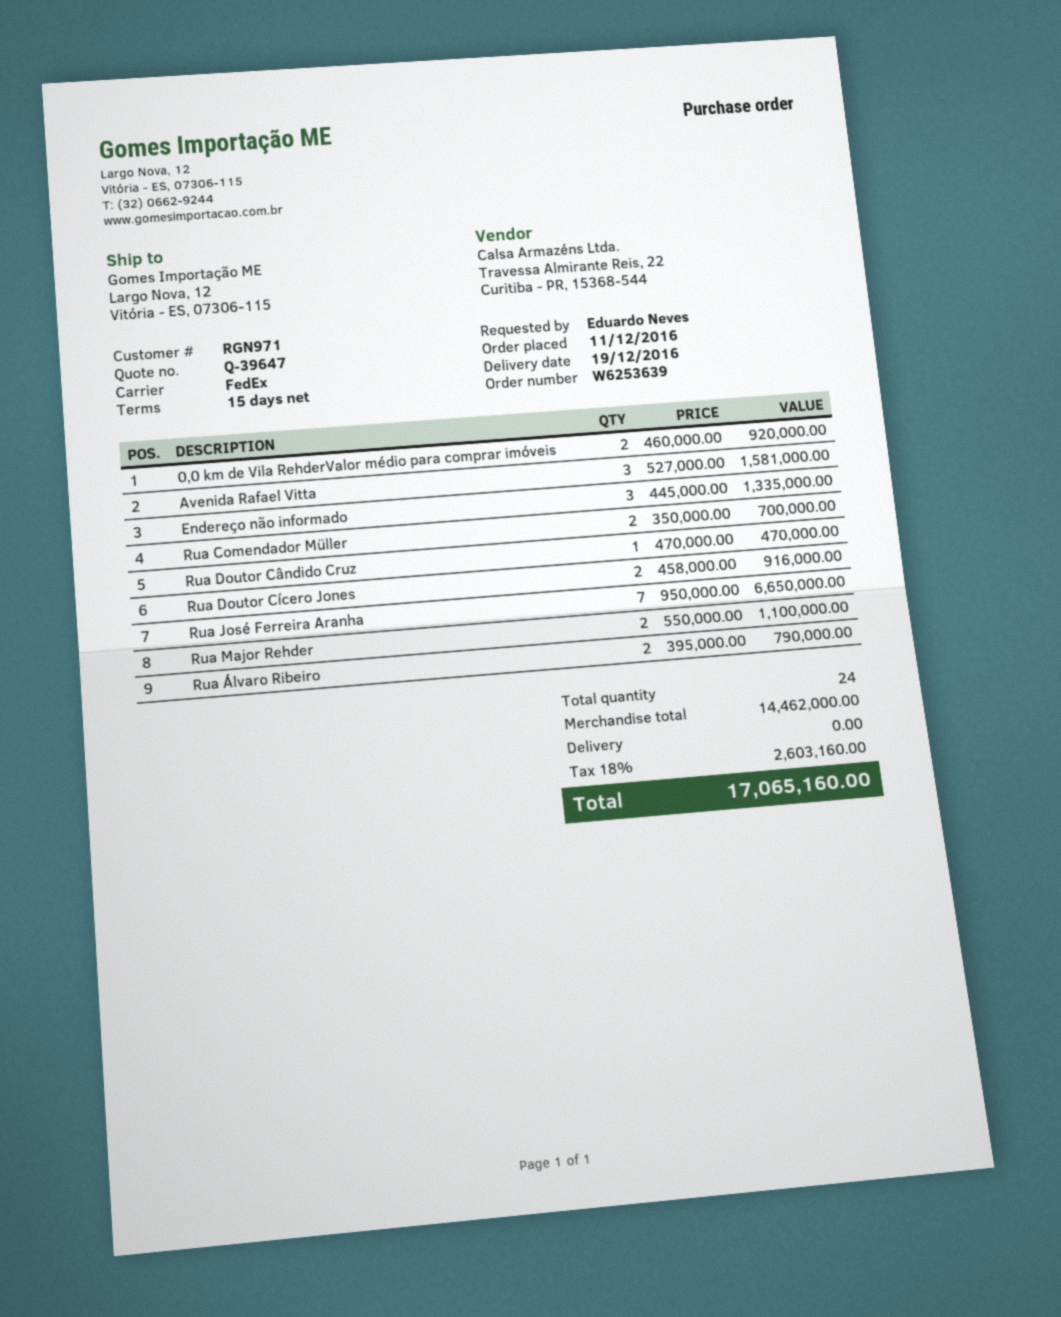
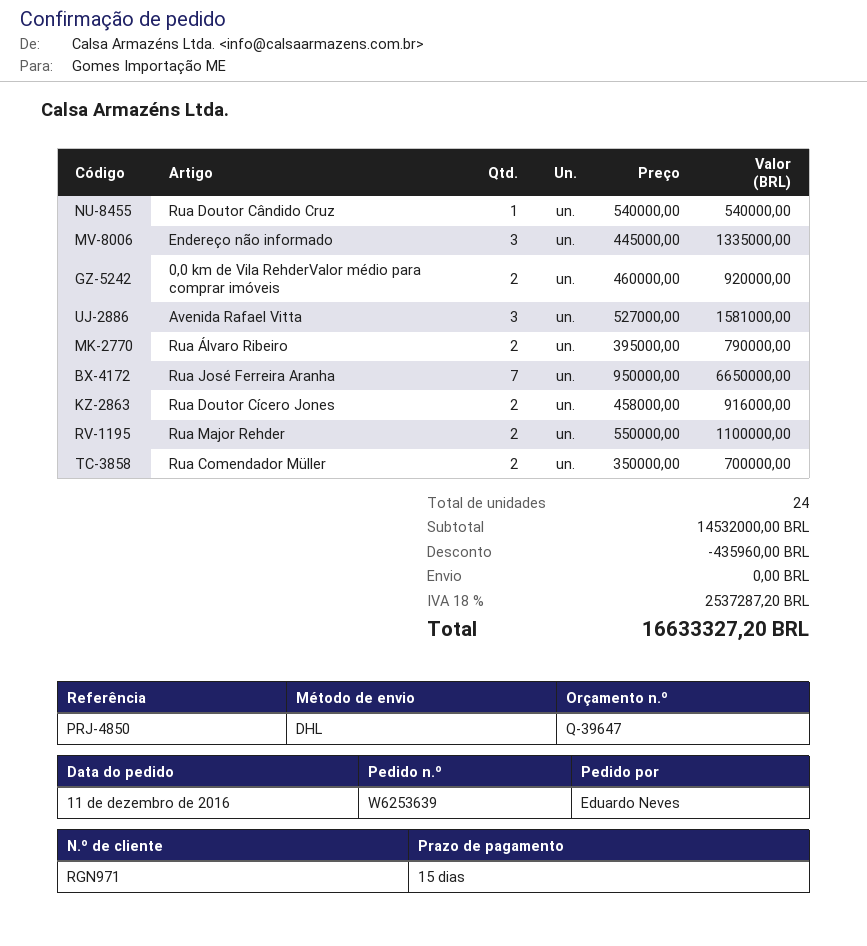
shipping method: FedEx -> DHL
Rua Doutor Cândido Cruz: 1 x 470000.00 = 470000.00 -> 1 x 540000.00 = 540000.00
subtotal: 14462000.00 -> 14532000.00
discount: none -> 435960.00
tax: 18% = 2603160.00 -> 18% = 2537287.20
total: 17065160.00 -> 16633327.20

